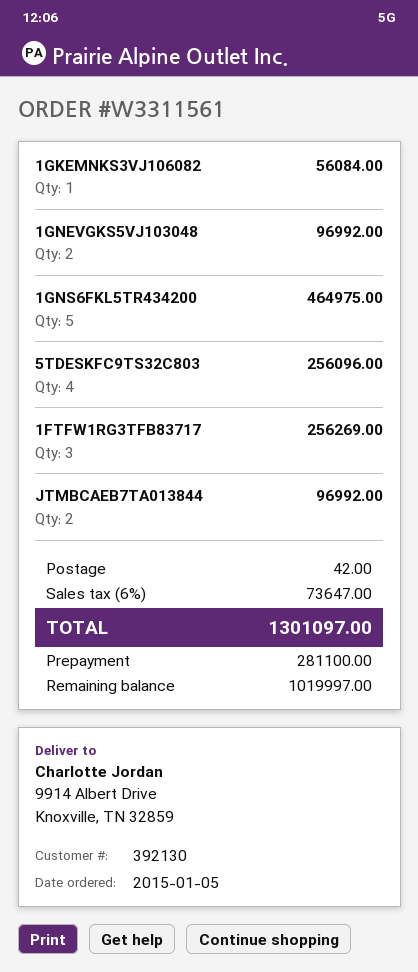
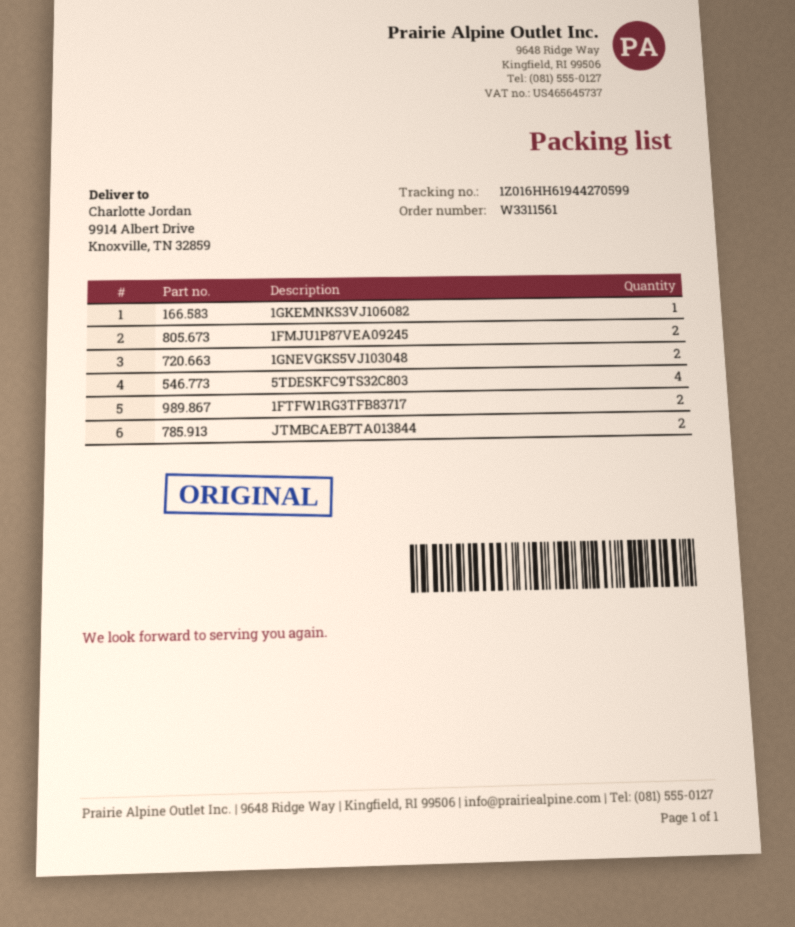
1GNS6FKL5TR434200: 5 -> none
1FTFW1RG3TFB83717: 3 -> 2
1FMJU1P87VEA09245: none -> 2

